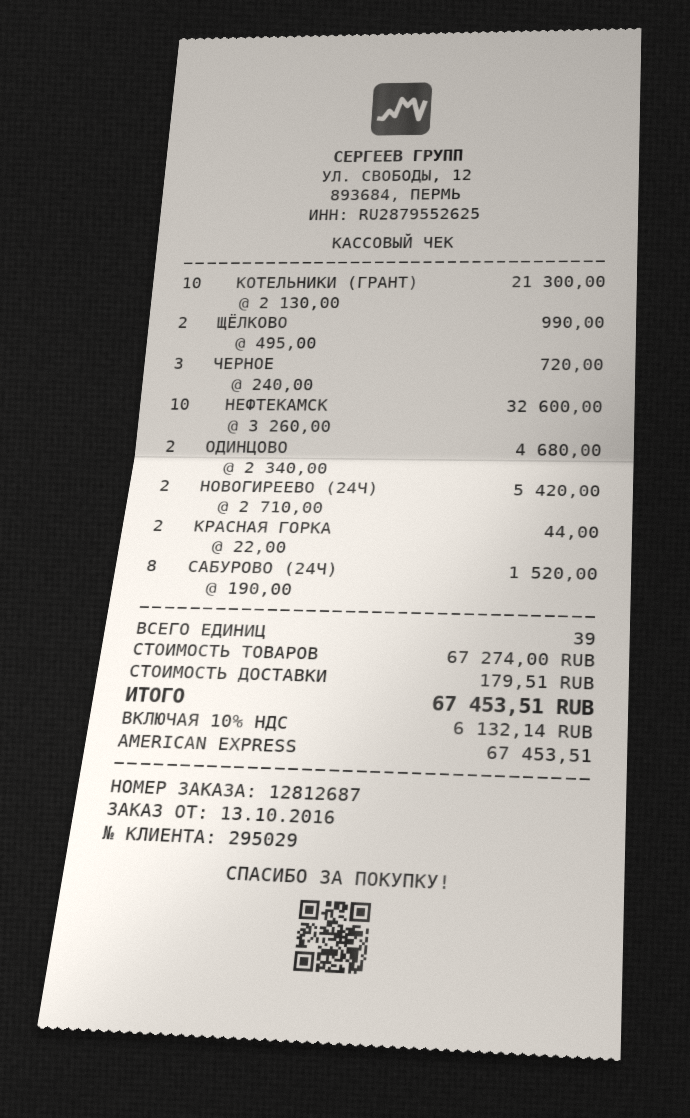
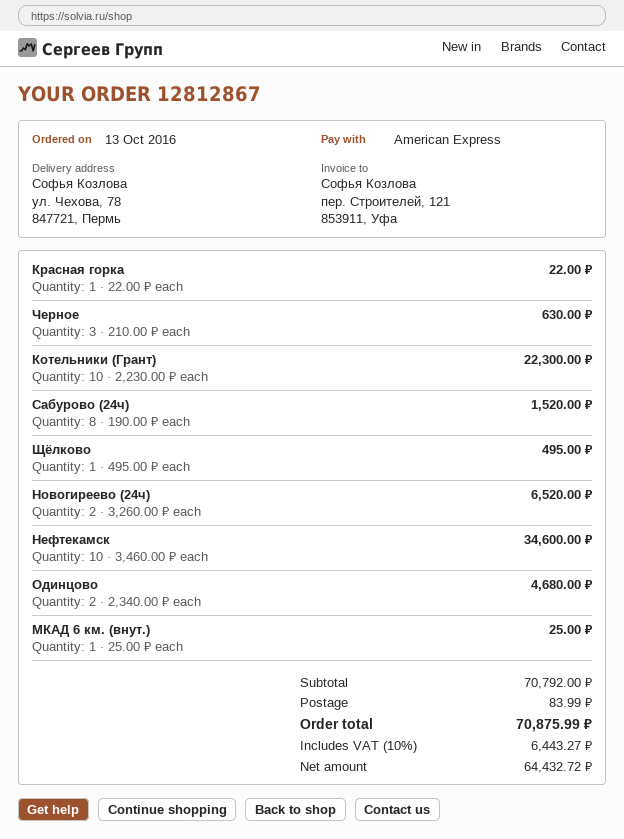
order number: 12812687 -> 12812867
КОТЕЛЬНИКИ (ГРАНТ): 10 x 2130.00 = 21300.00 -> 10 x 2230.00 = 22300.00
ЩЁЛКОВО: 2 x 495.00 = 990.00 -> 1 x 495.00 = 495.00
ЧЕРНОЕ: 3 x 240.00 = 720.00 -> 3 x 210.00 = 630.00
НЕФТЕКАМСК: 10 x 3260.00 = 32600.00 -> 10 x 3460.00 = 34600.00
НОВОГИРЕЕВО (24Ч): 2 x 2710.00 = 5420.00 -> 2 x 3260.00 = 6520.00
КРАСНАЯ ГОРКА: 2 x 22.00 = 44.00 -> 1 x 22.00 = 22.00
МКАД 6 км. (внут.): none -> 1 x 25.00 = 25.00
subtotal: 67274.00 -> 70792.00
shipping: 179.51 -> 83.99
tax: 10% = 6132.14 -> 10% = 6443.27
total: 67453.51 -> 70875.99

